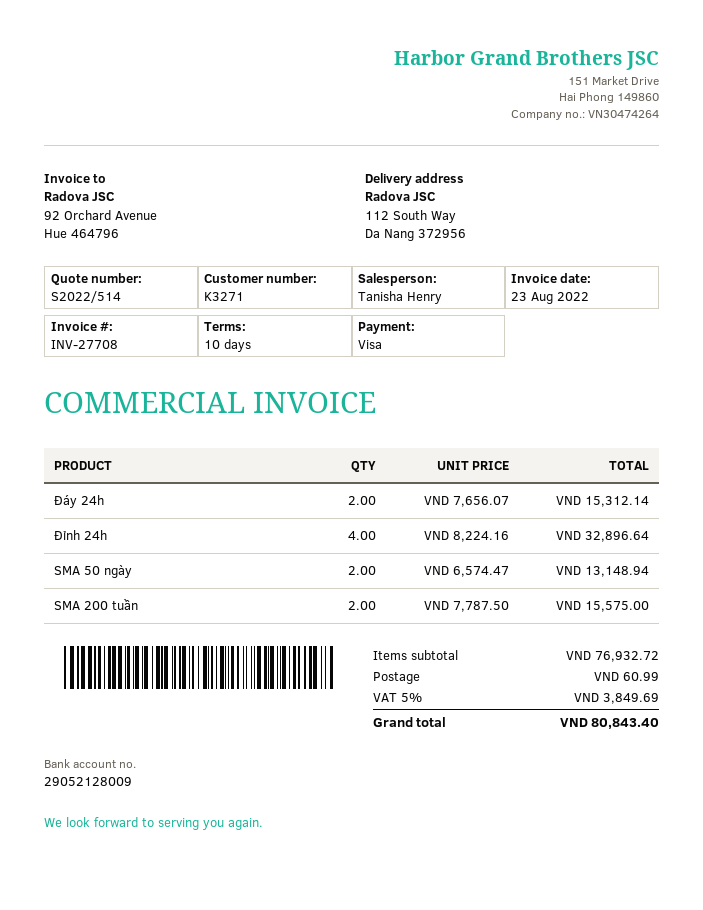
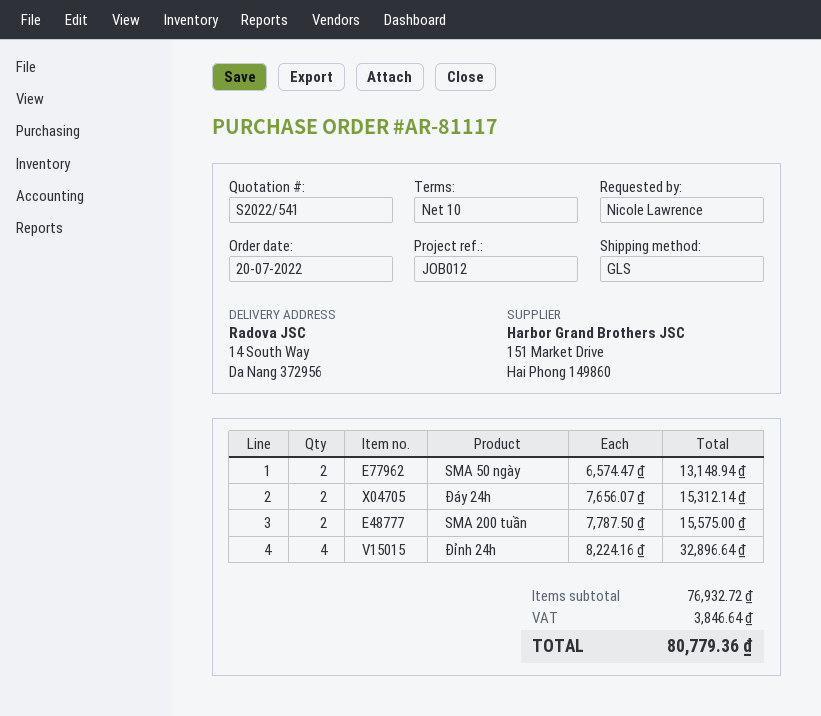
quote number: S2022/514 -> S2022/541
ship to: 112 South Way, Da Nang 372956 -> 14 South Way, Da Nang 372956
shipping: 60.99 -> none
tax: 3849.69 -> 3846.64
total: 80843.40 -> 80779.36

